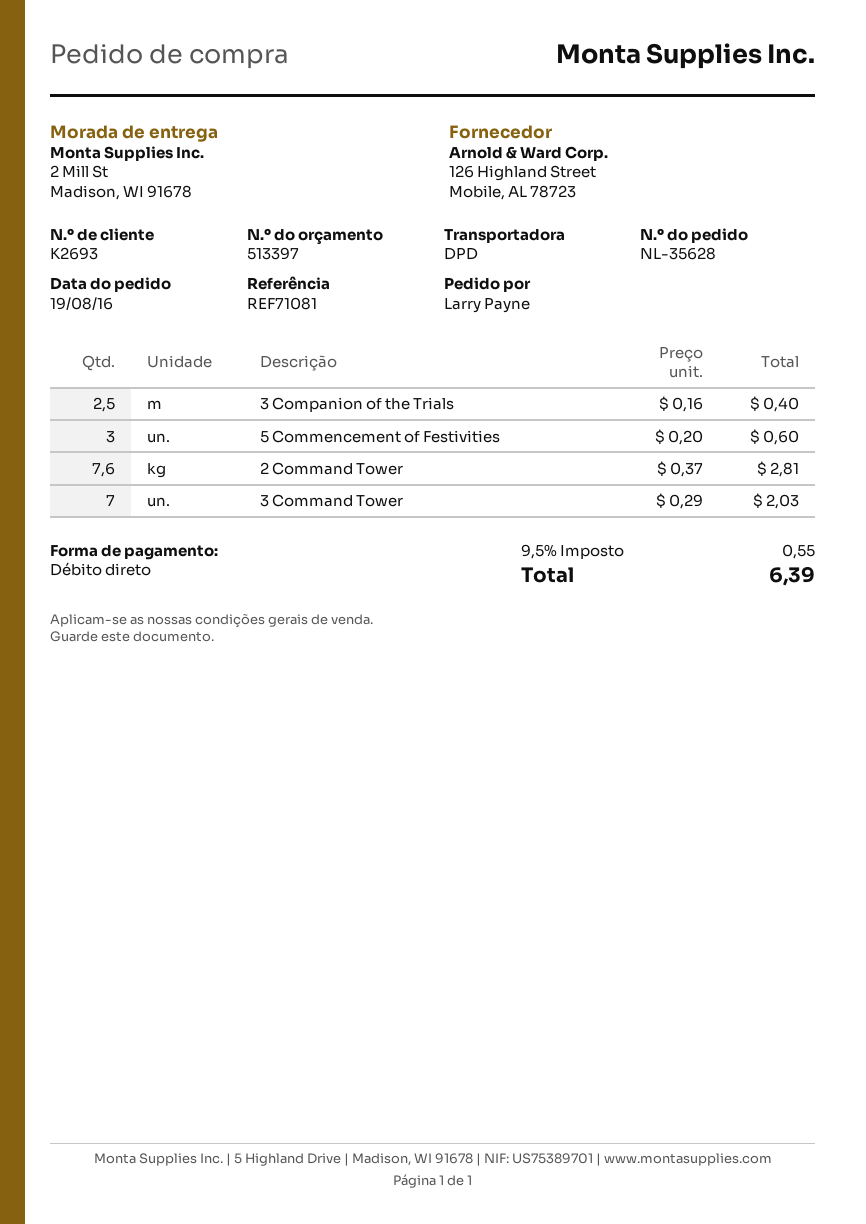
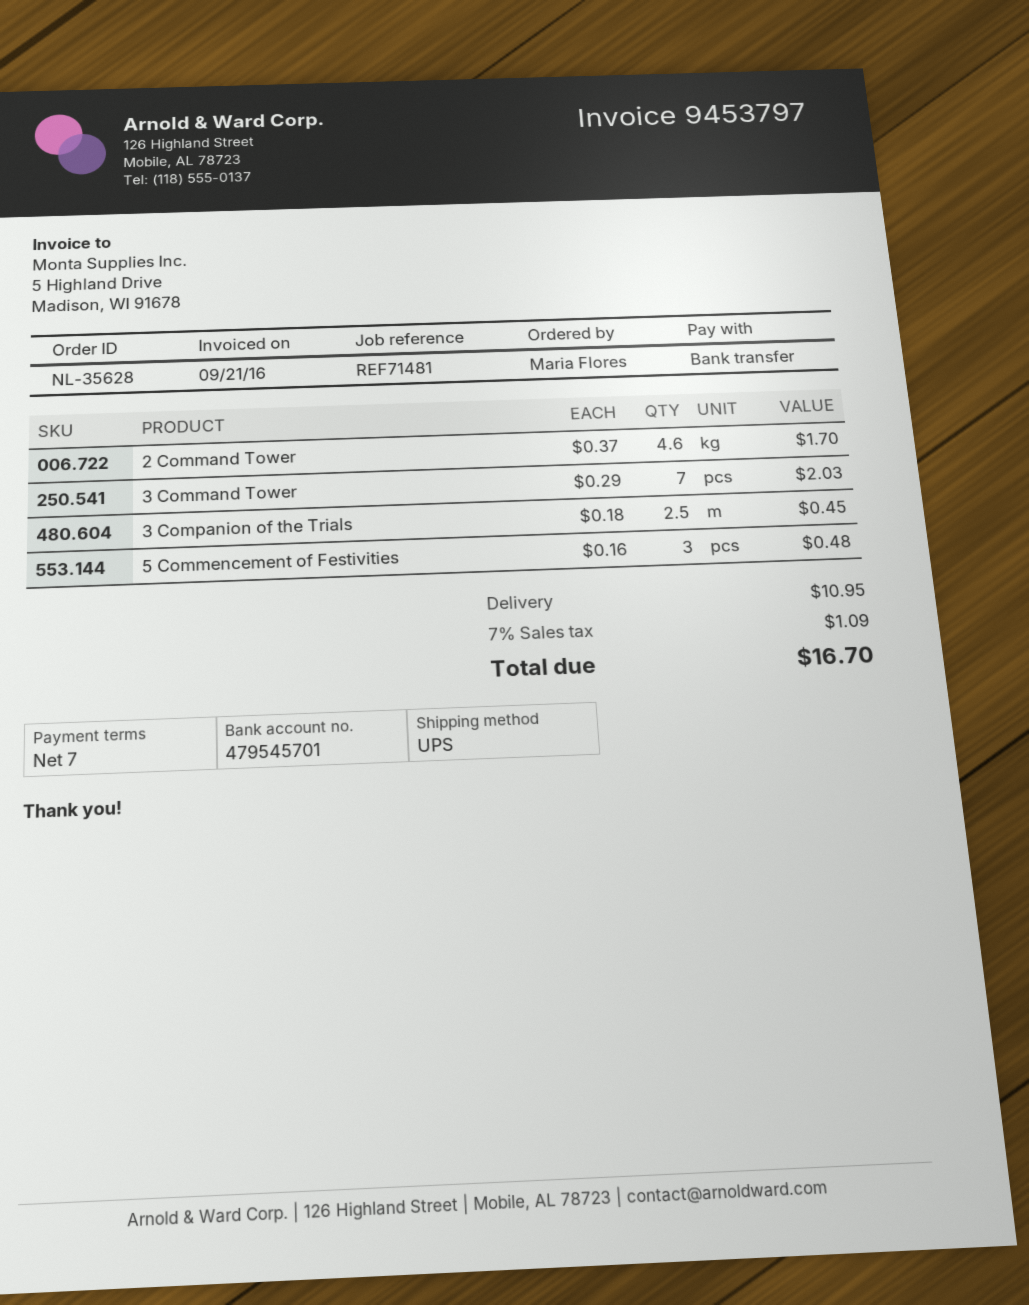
reference: REF71081 -> REF71481
ordered by: Larry Payne -> Maria Flores
payment method: direct debit -> bank transfer
shipping method: DPD -> UPS
3 Companion of the Trials: 2.5 x 0.16 = 0.40 -> 2.5 x 0.18 = 0.45
5 Commencement of Festivities: 3 x 0.20 = 0.60 -> 3 x 0.16 = 0.48
2 Command Tower: 7.6 x 0.37 = 2.81 -> 4.6 x 0.37 = 1.70
shipping: none -> 10.95
tax: 9.5% = 0.55 -> 7% = 1.09
total: 6.39 -> 16.70

